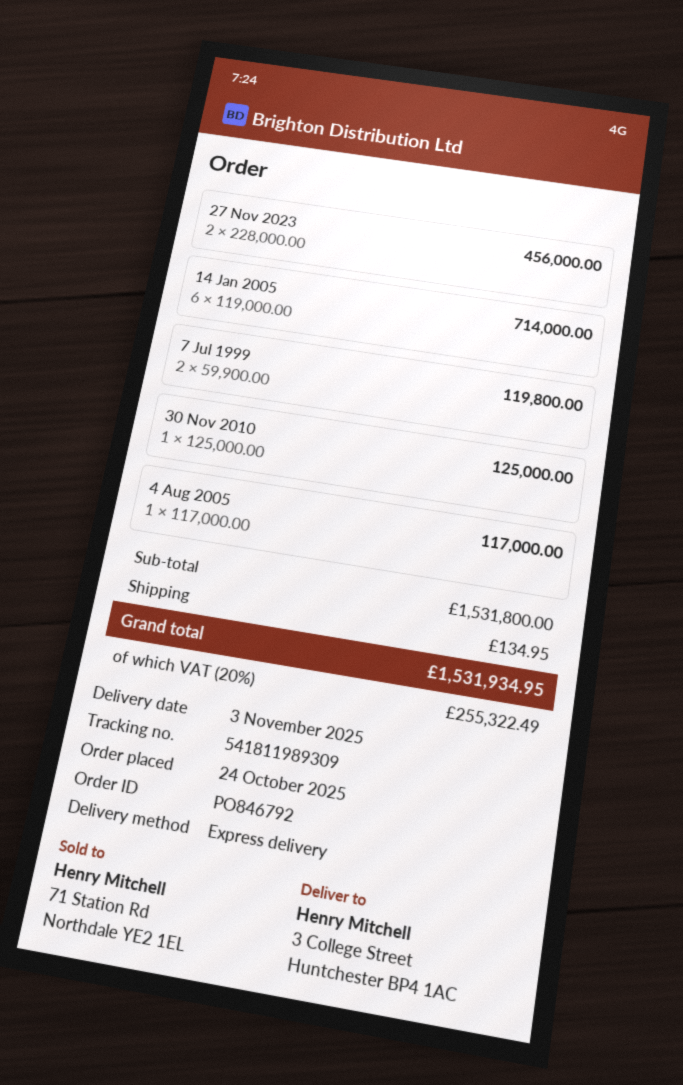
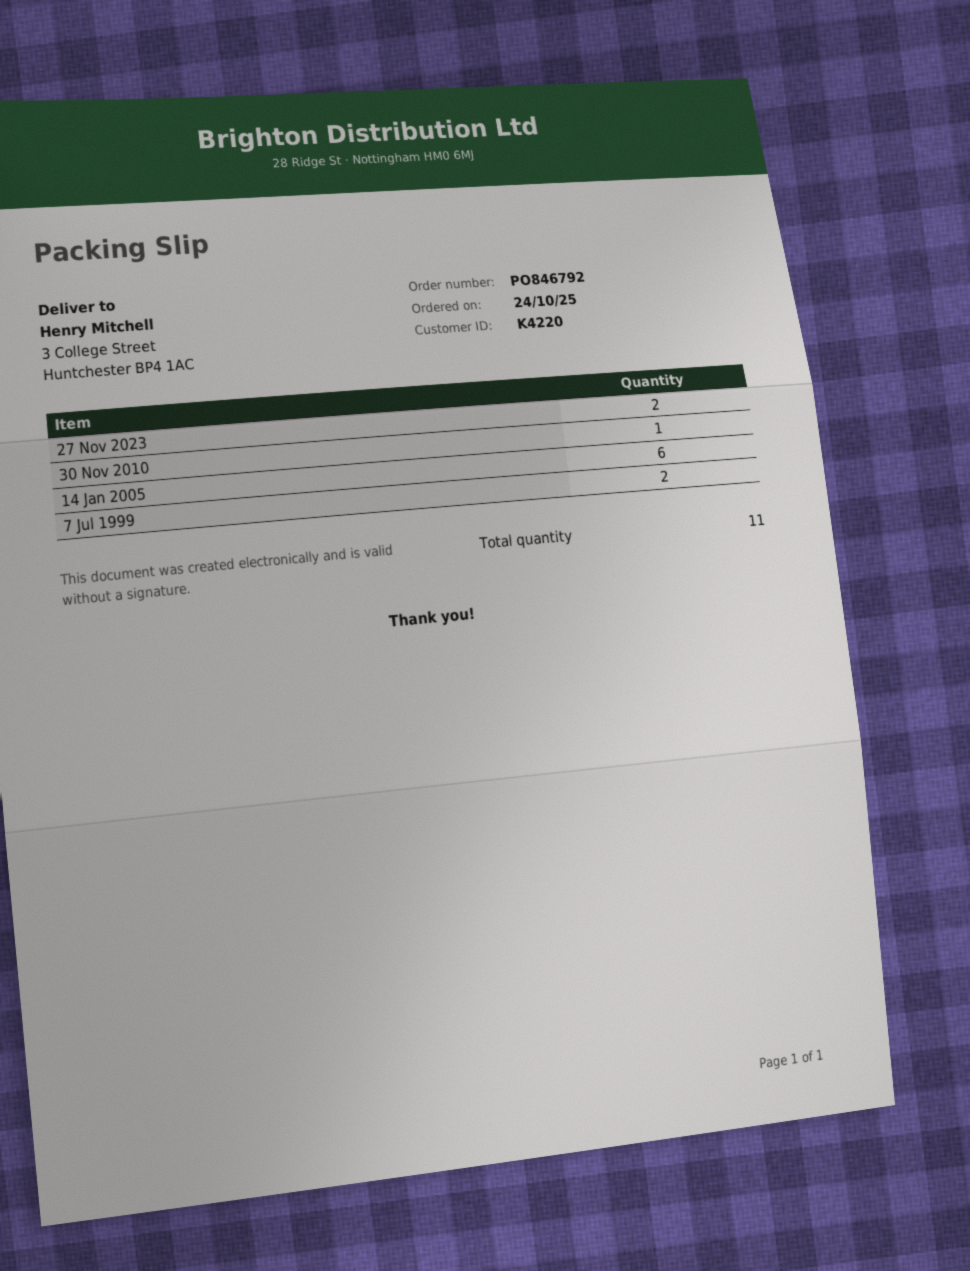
4 Aug 2005: 1 -> none

